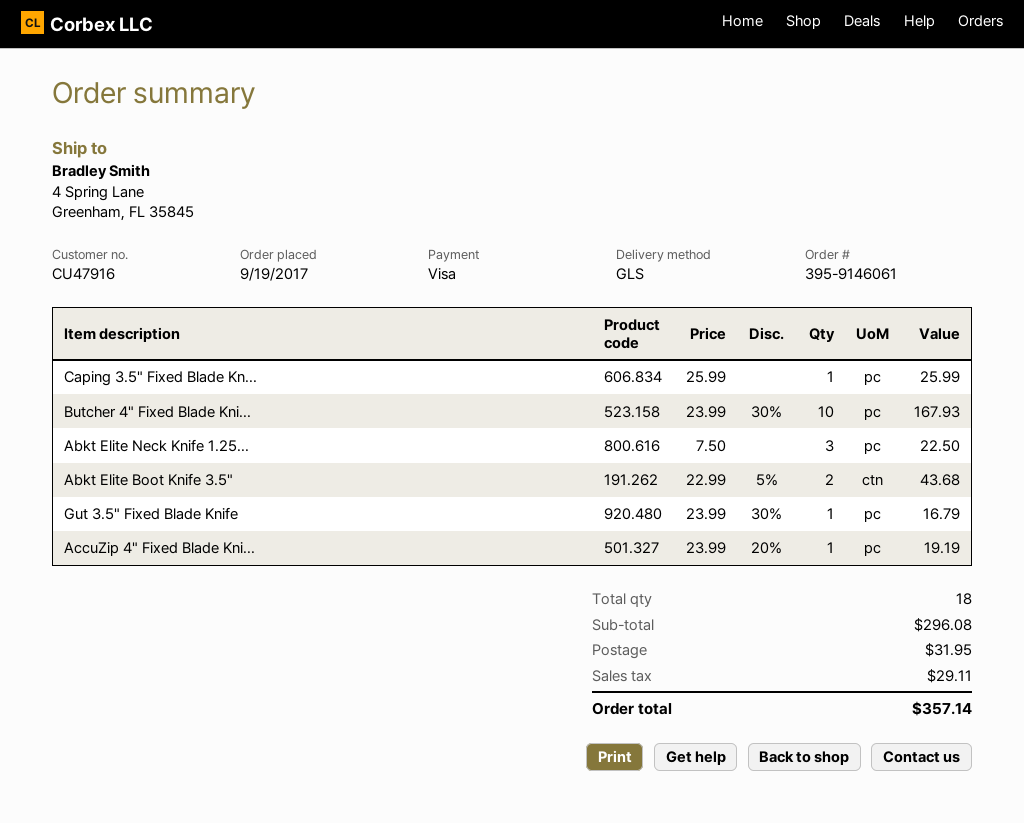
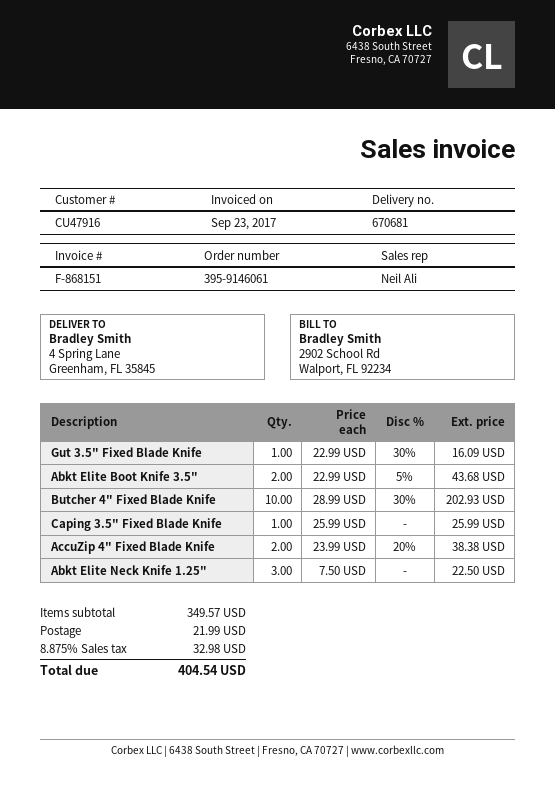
Butcher 4" Fixed Blade Kni...: 10 x 23.99 - 30% = 167.93 -> 10 x 28.99 - 30% = 202.93
Gut 3.5" Fixed Blade Knife: 1 x 23.99 - 30% = 16.79 -> 1 x 22.99 - 30% = 16.09
AccuZip 4" Fixed Blade Kni...: 1 x 23.99 - 20% = 19.19 -> 2 x 23.99 - 20% = 38.38
subtotal: 296.08 -> 349.57
shipping: 31.95 -> 21.99
tax: 29.11 -> 32.98
total: 357.14 -> 404.54

